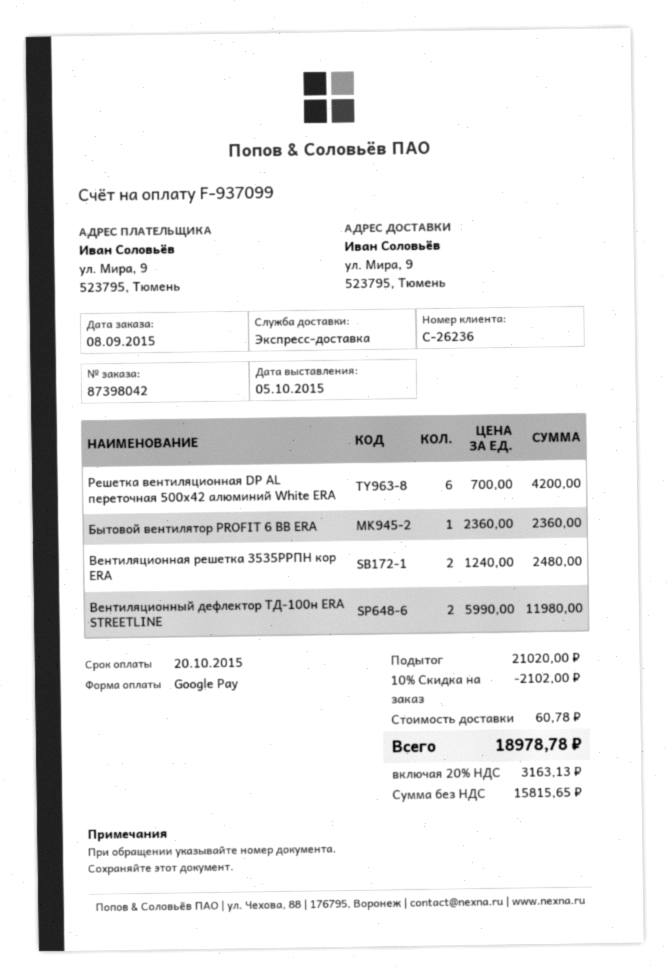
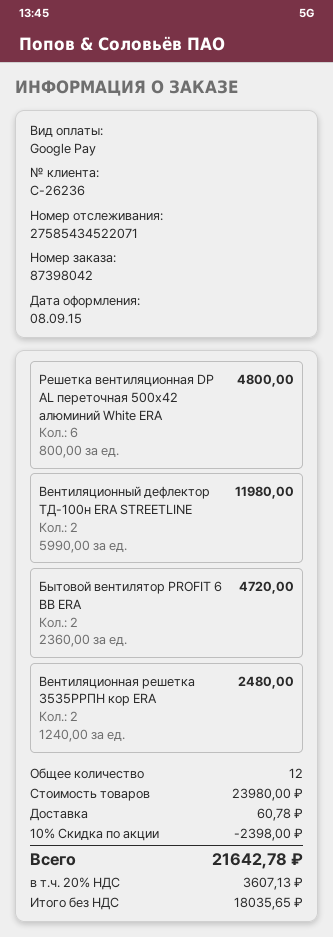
Решетка вентиляционная DP AL переточная 500x42 алюминий White ERA: 6 x 700.00 = 4200.00 -> 6 x 800.00 = 4800.00
Бытовой вентилятор PROFIT 6 BB ERA: 1 x 2360.00 = 2360.00 -> 2 x 2360.00 = 4720.00
subtotal: 21020.00 -> 23980.00
discount: 10% = 2102.00 -> 10% = 2398.00
net: 15815.65 -> 18035.65
tax: 20% = 3163.13 -> 20% = 3607.13
total: 18978.78 -> 21642.78

